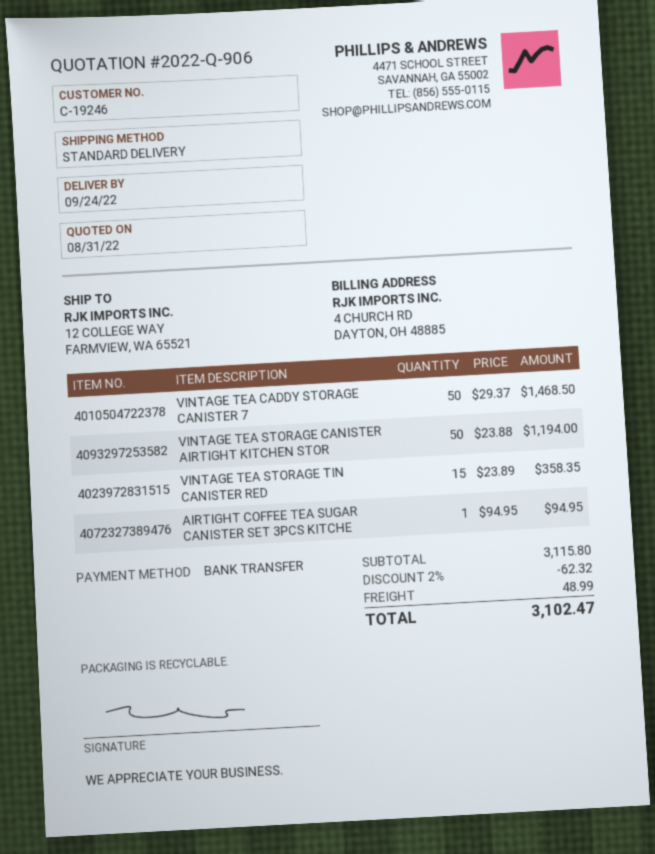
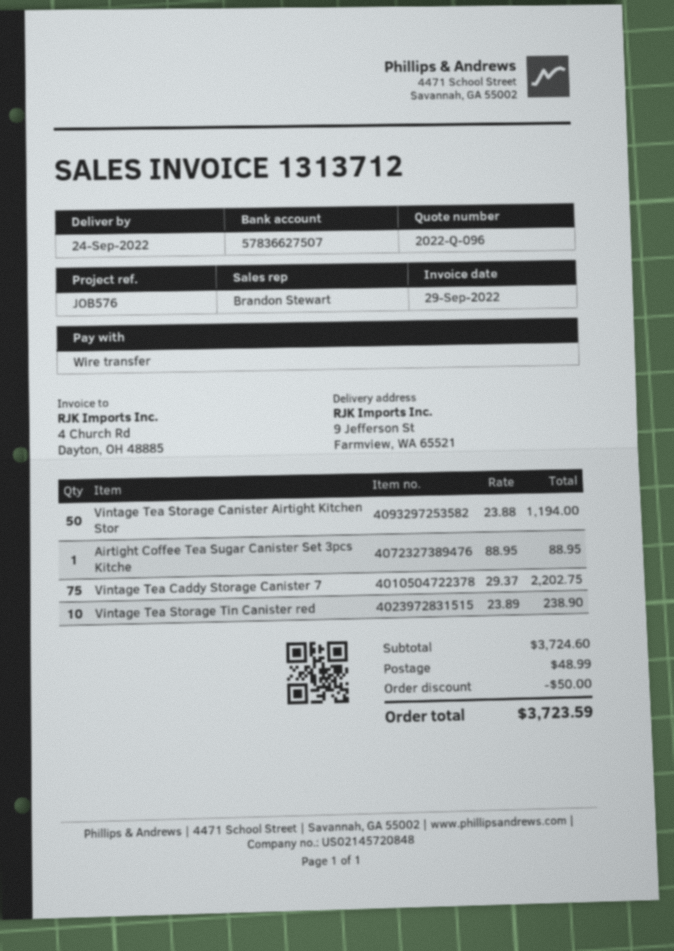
quote number: 2022-Q-906 -> 2022-Q-096
ship to: 12 COLLEGE WAY, FARMVIEW, WA 65521 -> 9 Jefferson St, Farmview, WA 65521
VINTAGE TEA CADDY STORAGE CANISTER 7: 50 x 29.37 = 1468.50 -> 75 x 29.37 = 2202.75
VINTAGE TEA STORAGE TIN CANISTER RED: 15 x 23.89 = 358.35 -> 10 x 23.89 = 238.90
AIRTIGHT COFFEE TEA SUGAR CANISTER SET 3PCS KITCHE: 1 x 94.95 = 94.95 -> 1 x 88.95 = 88.95
subtotal: 3115.80 -> 3724.60
discount: 62.32 -> 50.00
total: 3102.47 -> 3723.59

